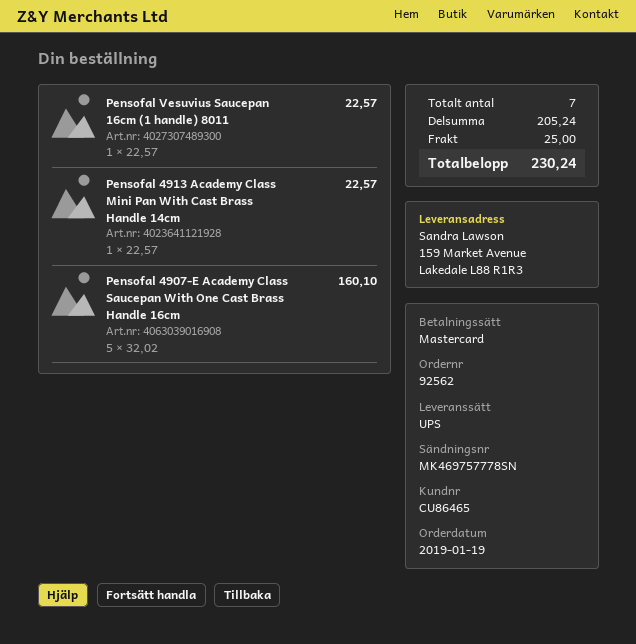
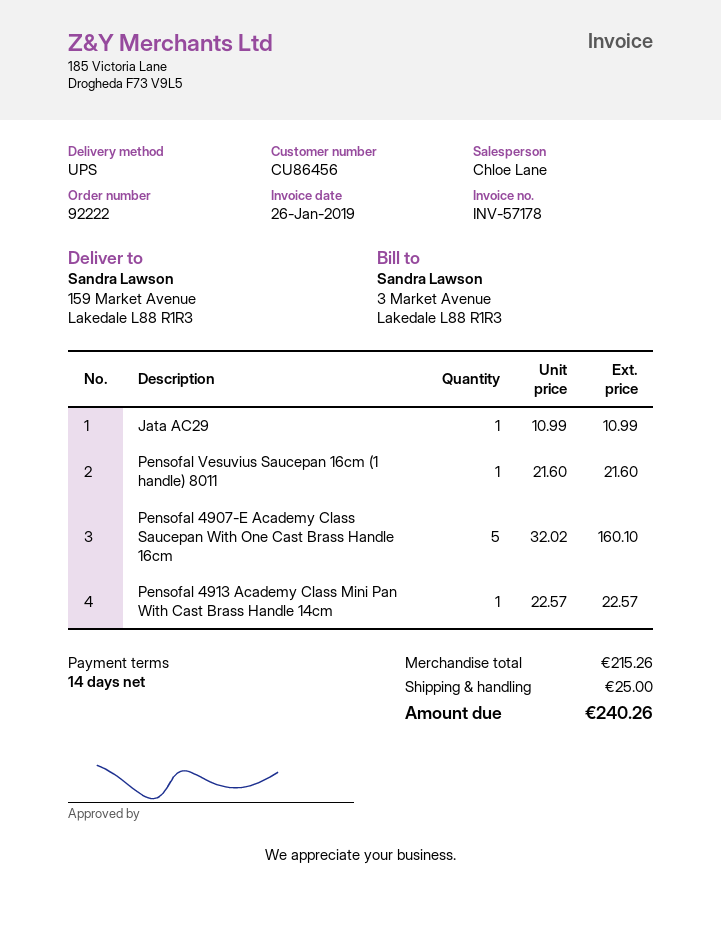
order number: 92562 -> 92222
customer number: CU86465 -> CU86456
Pensofal Vesuvius Saucepan 16cm (1 handle) 8011: 1 x 22.57 = 22.57 -> 1 x 21.60 = 21.60
Jata AC29: none -> 1 x 10.99 = 10.99
subtotal: 205.24 -> 215.26
total: 230.24 -> 240.26

